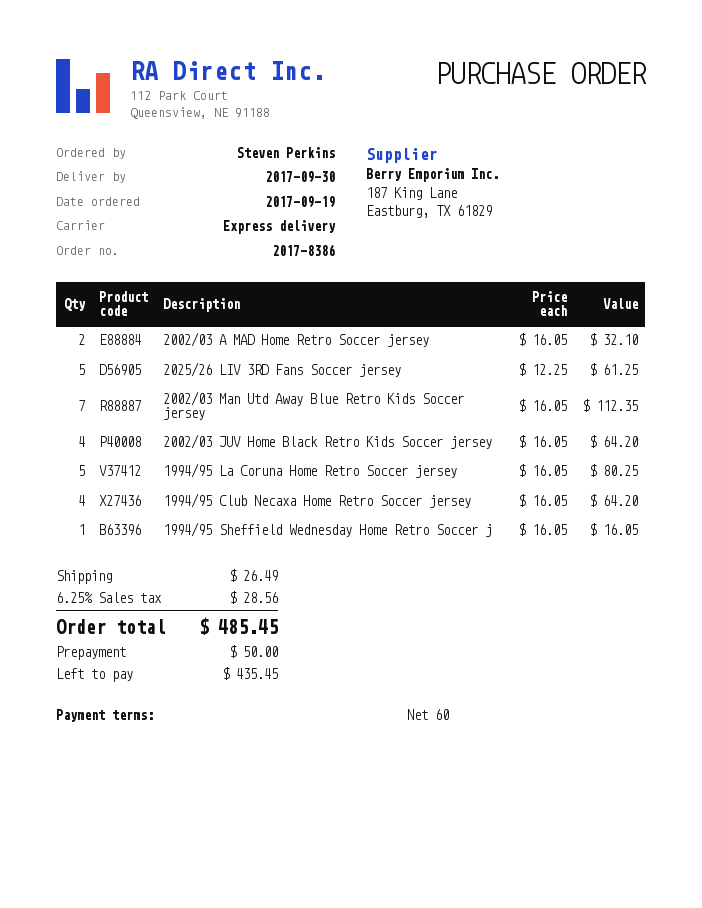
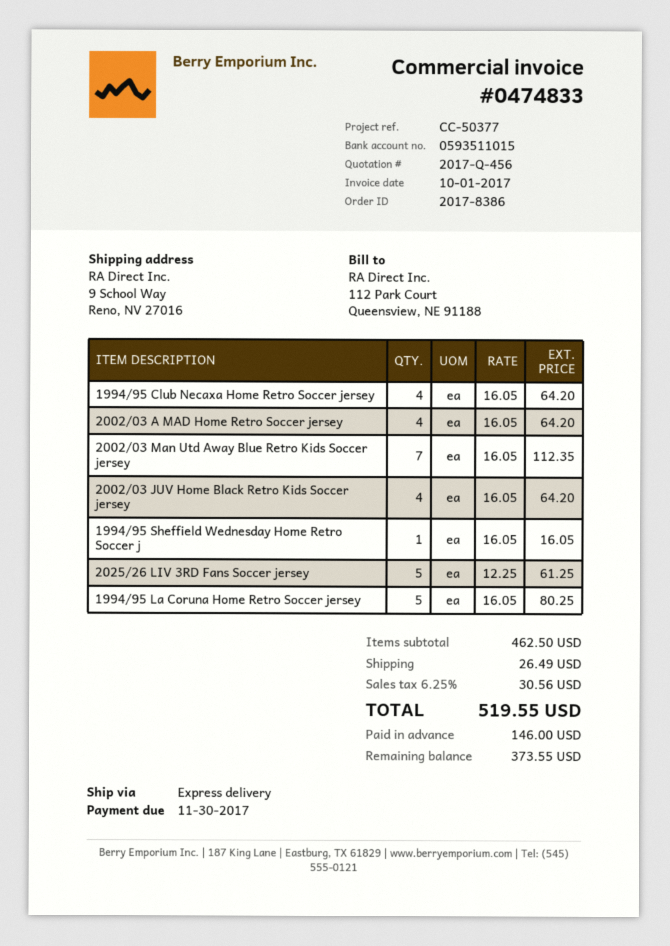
2002/03 A MAD Home Retro Soccer jersey: 2 x 16.05 = 32.10 -> 4 x 16.05 = 64.20
tax: 6.25% = 28.56 -> 6.25% = 30.56
total: 485.45 -> 519.55
deposit: 50.00 -> 146.00
balance: 435.45 -> 373.55

